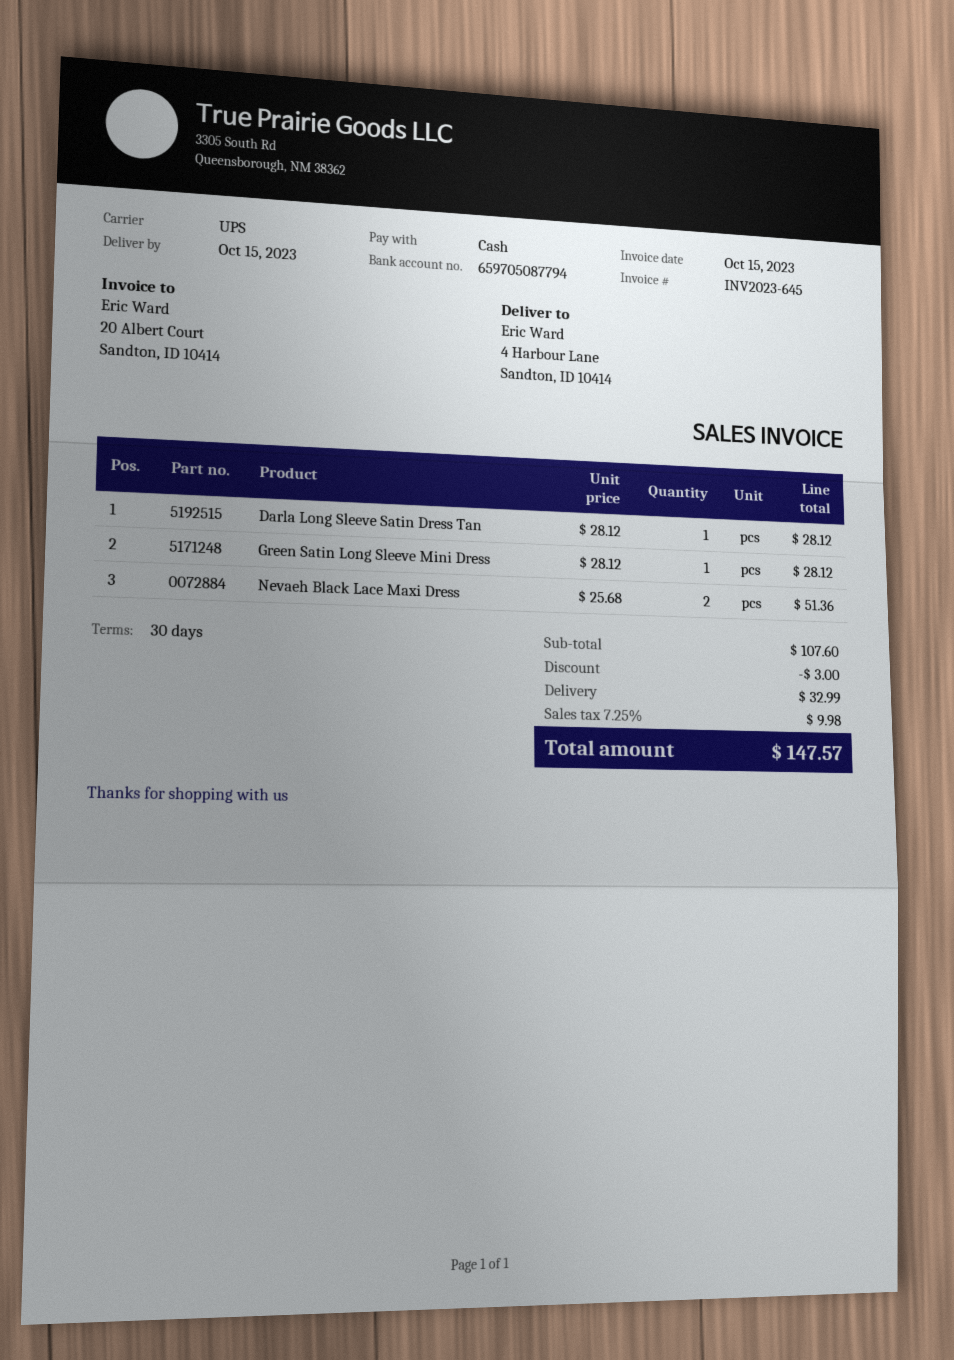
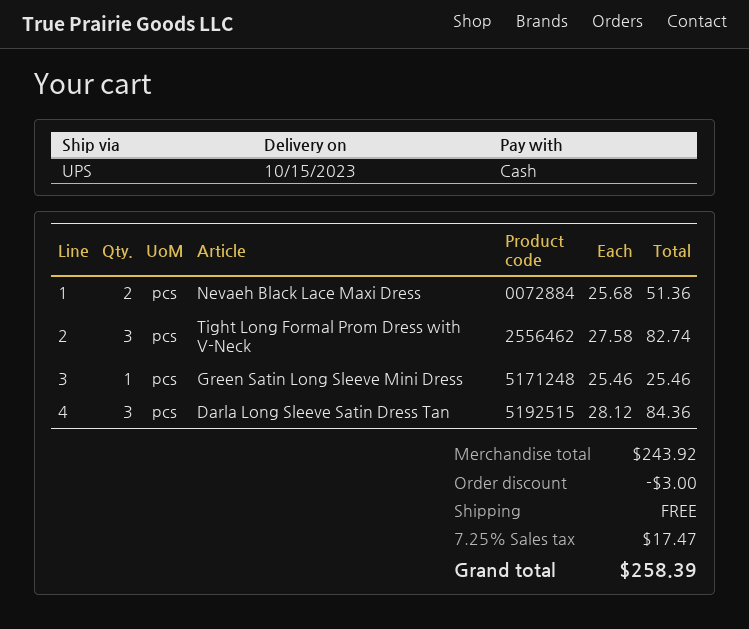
Darla Long Sleeve Satin Dress Tan: 1 x 28.12 = 28.12 -> 3 x 28.12 = 84.36
Green Satin Long Sleeve Mini Dress: 1 x 28.12 = 28.12 -> 1 x 25.46 = 25.46
Tight Long Formal Prom Dress with V-Neck: none -> 3 x 27.58 = 82.74
subtotal: 107.60 -> 243.92
shipping: 32.99 -> 0.00
tax: 7.25% = 9.98 -> 7.25% = 17.47
total: 147.57 -> 258.39

